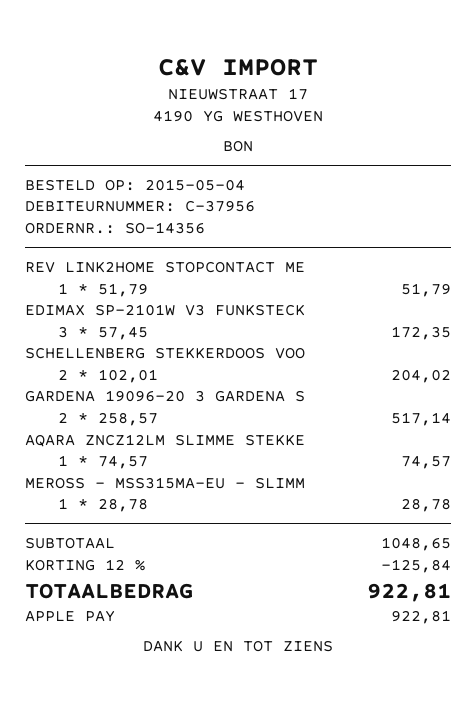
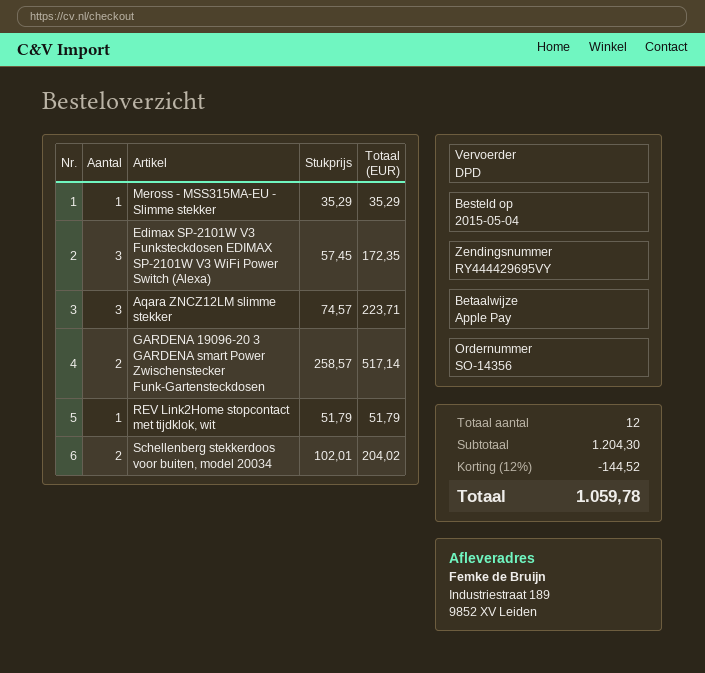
AQARA ZNCZ12LM SLIMME STEKKE: 1 x 74.57 = 74.57 -> 3 x 74.57 = 223.71
MEROSS - MSS315MA-EU - SLIMM: 1 x 28.78 = 28.78 -> 1 x 35.29 = 35.29
subtotal: 1048.65 -> 1204.30
discount: 12% = 125.84 -> 12% = 144.52
total: 922.81 -> 1059.78

